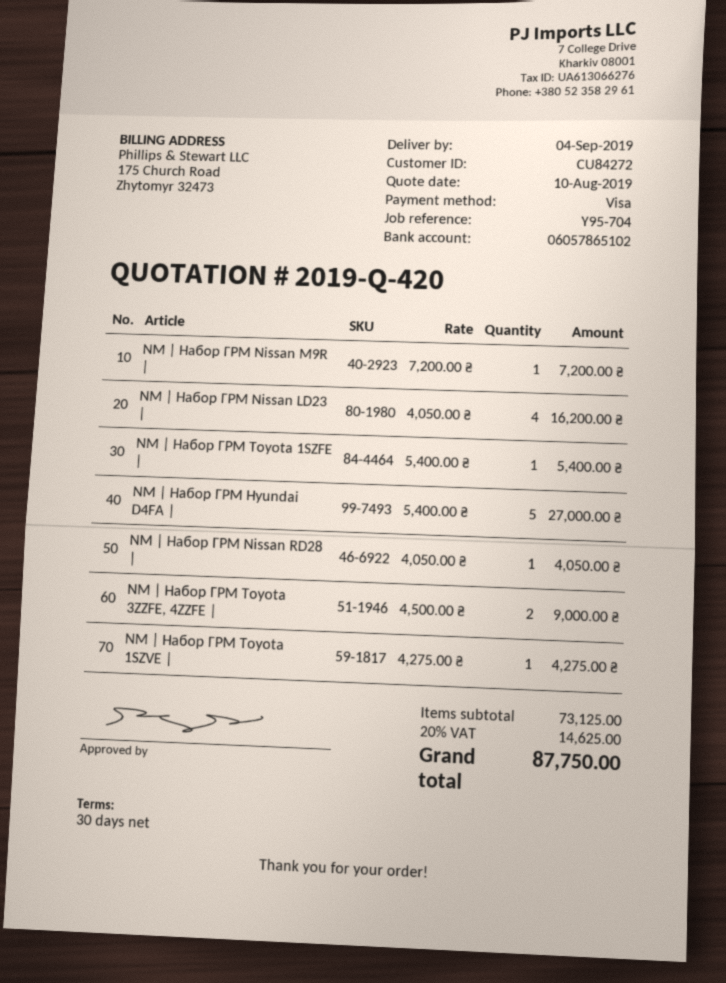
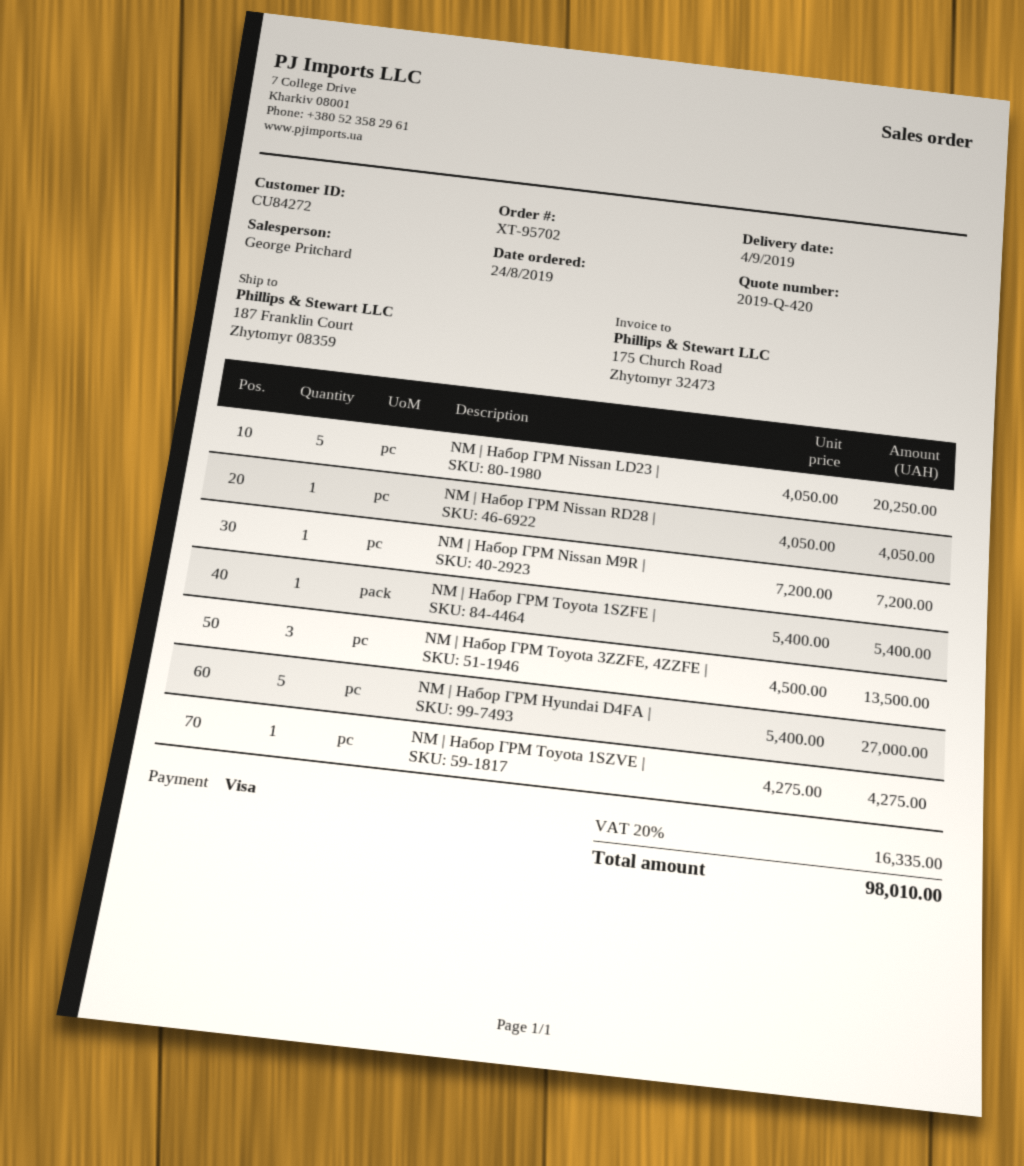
NM | Набор ГРМ Nissan LD23 |: 4 x 4050.00 = 16200.00 -> 5 x 4050.00 = 20250.00
NM | Набор ГРМ Toyota 3ZZFE, 4ZZFE |: 2 x 4500.00 = 9000.00 -> 3 x 4500.00 = 13500.00
tax: 20% = 14625.00 -> 20% = 16335.00
total: 87750.00 -> 98010.00

